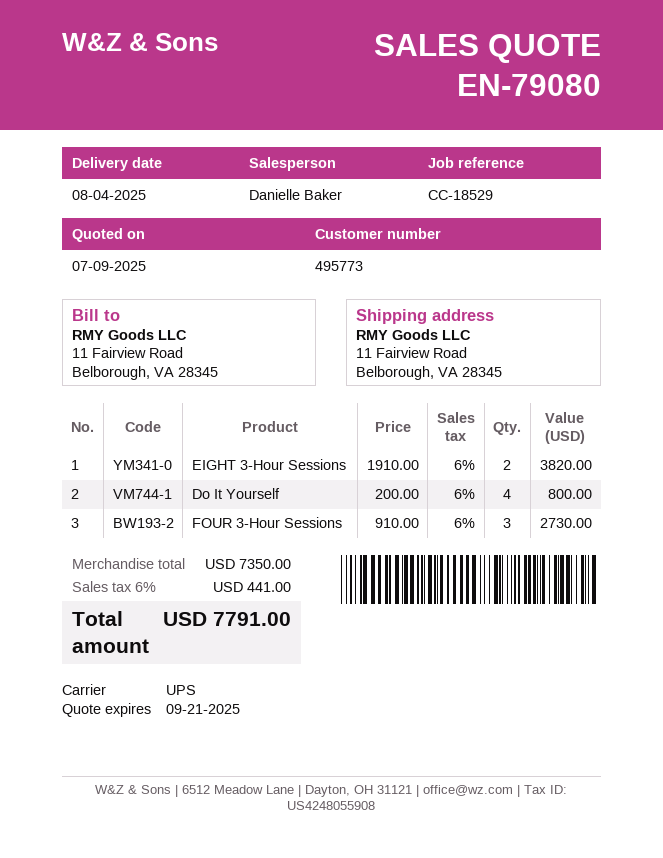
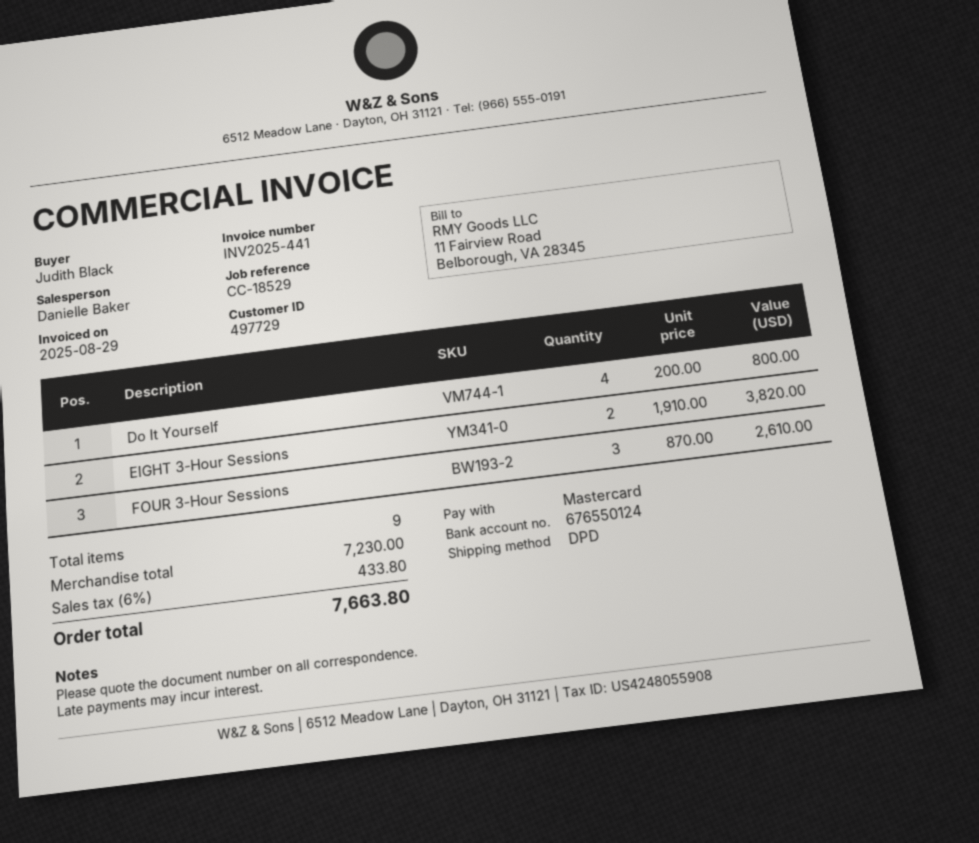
customer number: 495773 -> 497729
shipping method: UPS -> DPD
FOUR 3-Hour Sessions: 3 x 910.00 = 2730.00 -> 3 x 870.00 = 2610.00
subtotal: 7350.00 -> 7230.00
tax: 6% = 441.00 -> 6% = 433.80
total: 7791.00 -> 7663.80

